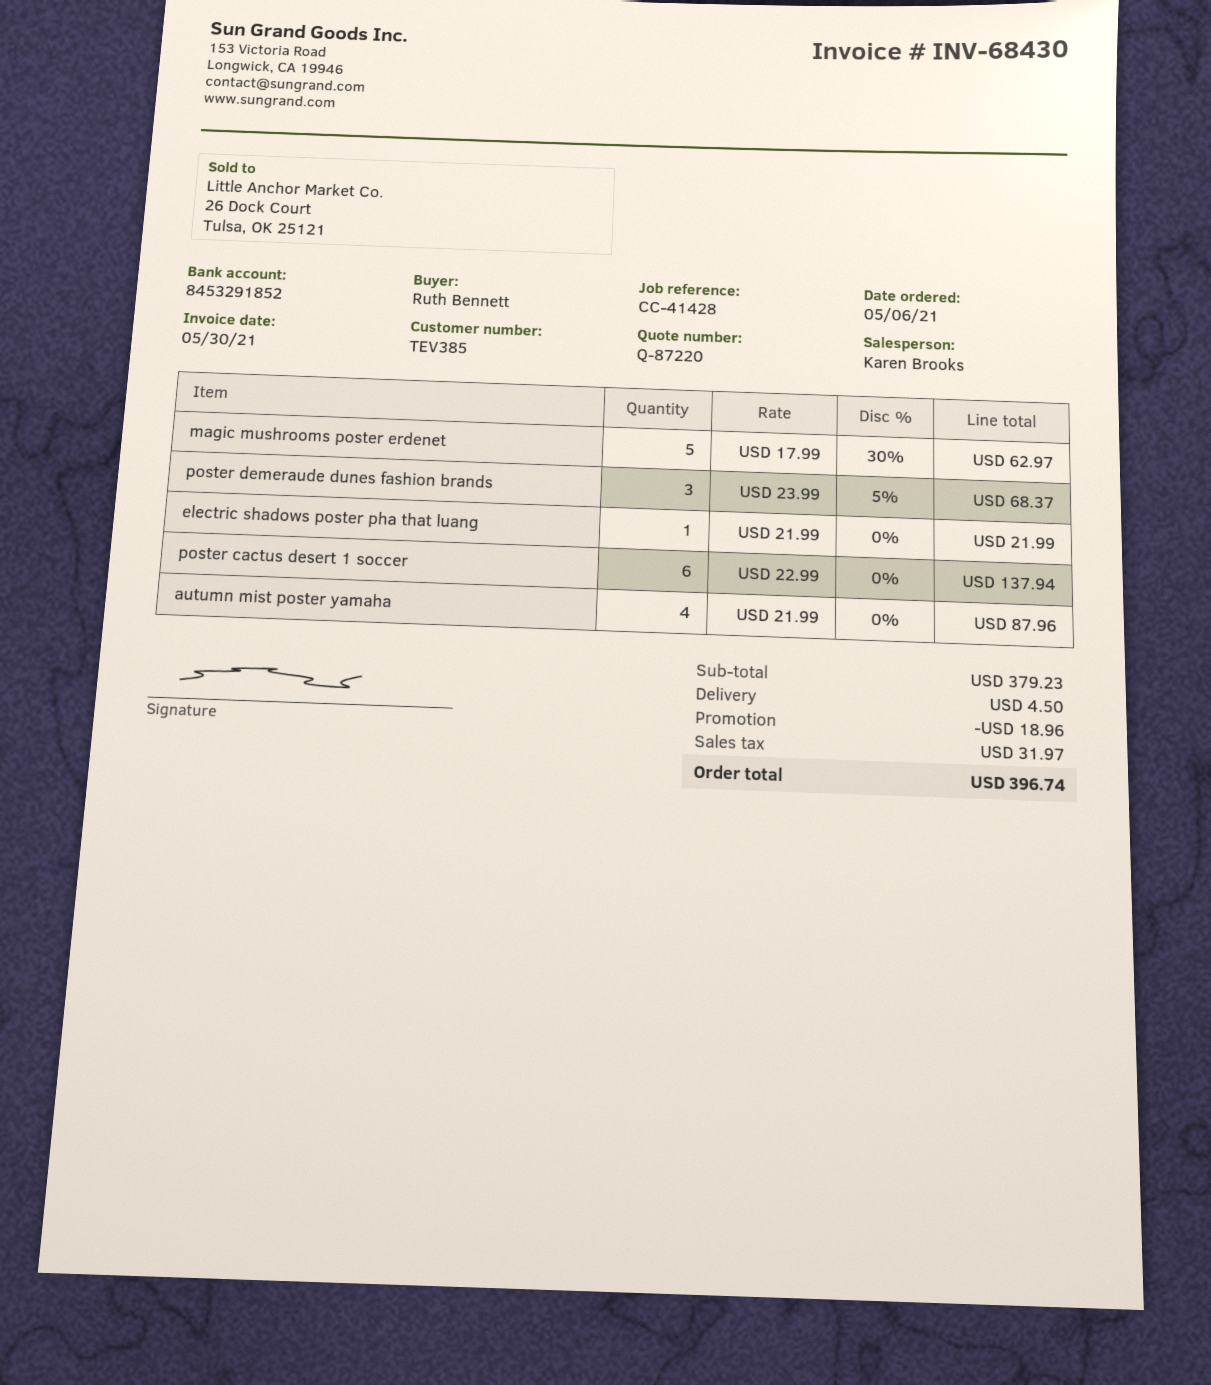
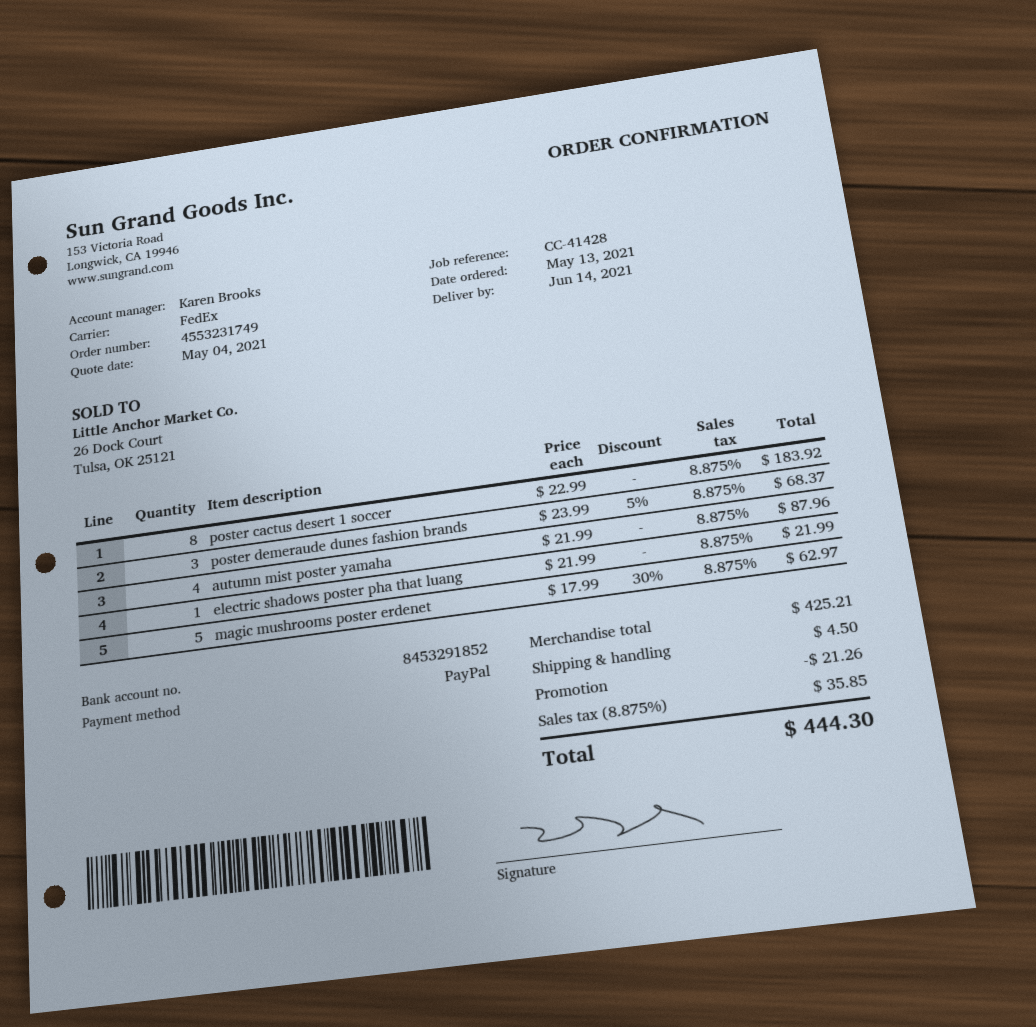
order date: 2021-05-06 -> 2021-05-13
poster cactus desert 1 soccer: 6 x 22.99 = 137.94 -> 8 x 22.99 = 183.92
subtotal: 379.23 -> 425.21
discount: 18.96 -> 21.26
tax: 31.97 -> 35.85
total: 396.74 -> 444.30

